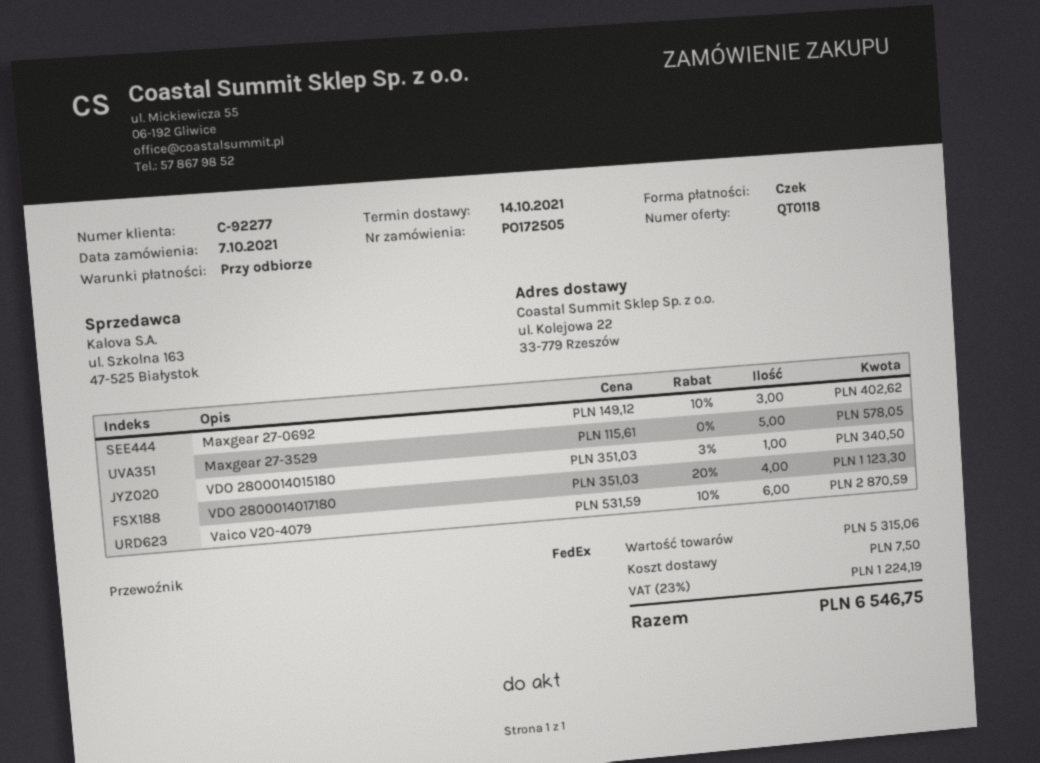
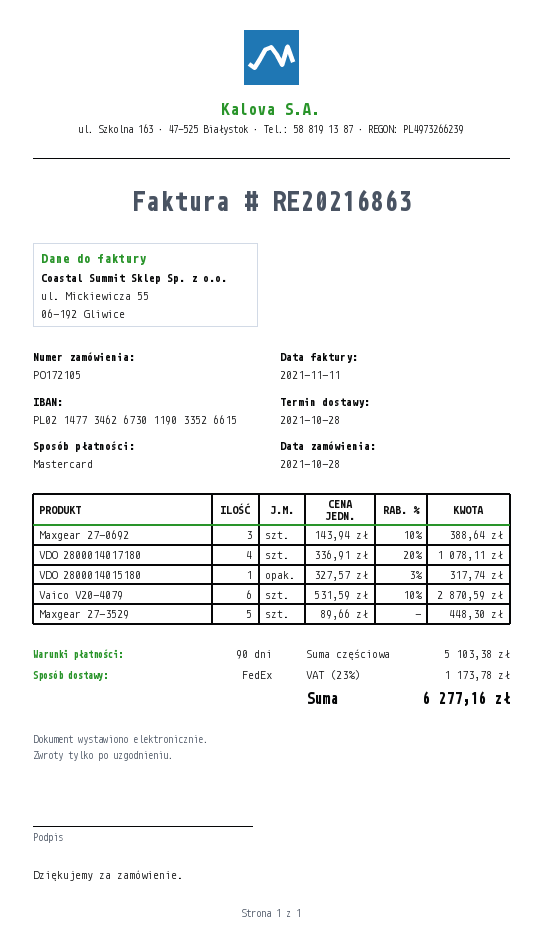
order number: PO172505 -> PO172105
order date: 2021-10-07 -> 2021-10-28
delivery date: 2021-10-14 -> 2021-10-28
payment terms: on receipt -> 90 days
payment method: cheque -> Mastercard
Maxgear 27-0692: 3 x 149.12 - 10% = 402.62 -> 3 x 143.94 - 10% = 388.64
Maxgear 27-3529: 5 x 115.61 = 578.05 -> 5 x 89.66 = 448.30
VDO 2800014015180: 1 x 351.03 - 3% = 340.50 -> 1 x 327.57 - 3% = 317.74
VDO 2800014017180: 4 x 351.03 - 20% = 1123.30 -> 4 x 336.91 - 20% = 1078.11
subtotal: 5315.06 -> 5103.38
shipping: 7.50 -> none
tax: 23% = 1224.19 -> 23% = 1173.78
total: 6546.75 -> 6277.16

